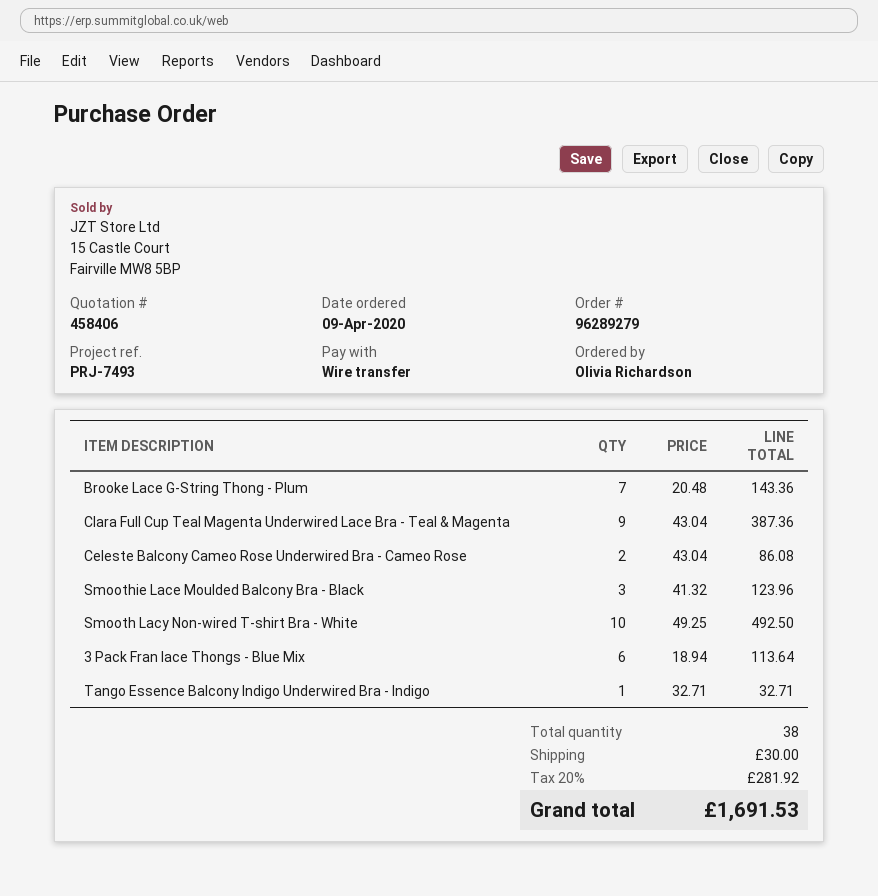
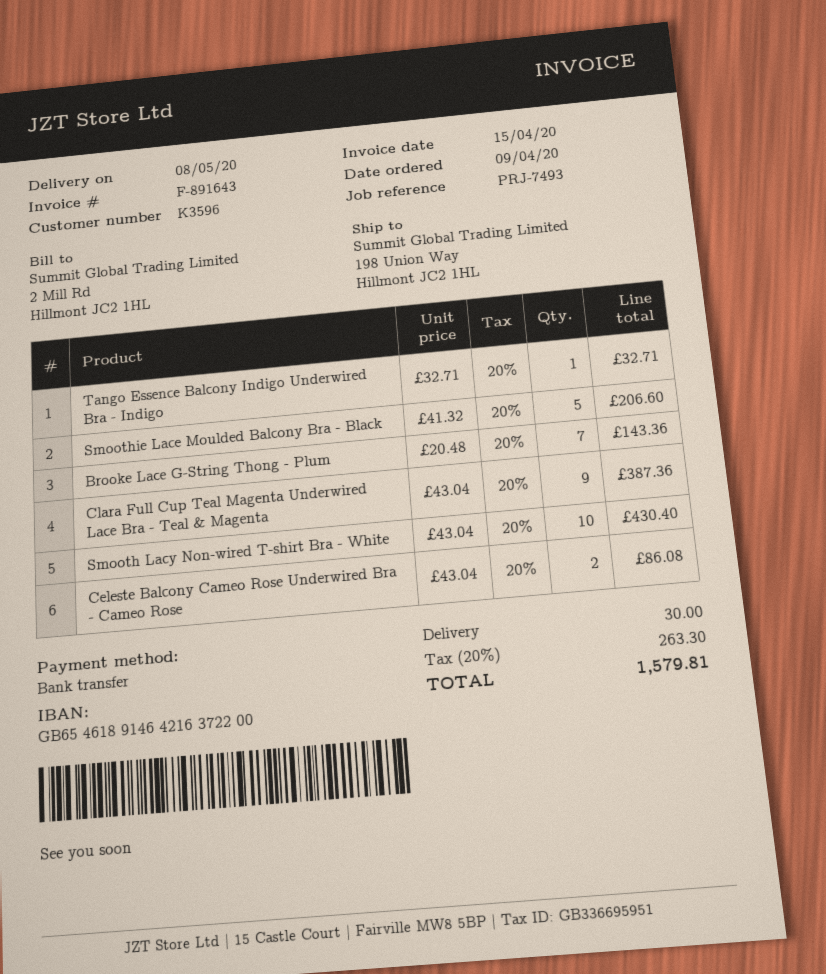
Smoothie Lace Moulded Balcony Bra - Black: 3 x 41.32 = 123.96 -> 5 x 41.32 = 206.60
Smooth Lacy Non-wired T-shirt Bra - White: 10 x 49.25 = 492.50 -> 10 x 43.04 = 430.40
3 Pack Fran lace Thongs - Blue Mix: 6 x 18.94 = 113.64 -> none
tax: 20% = 281.92 -> 20% = 263.30
total: 1691.53 -> 1579.81

